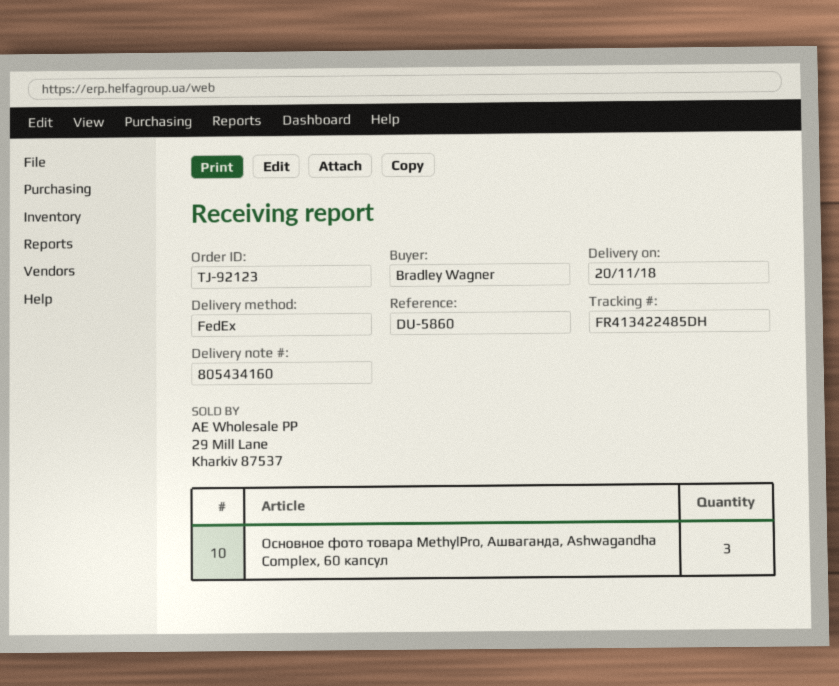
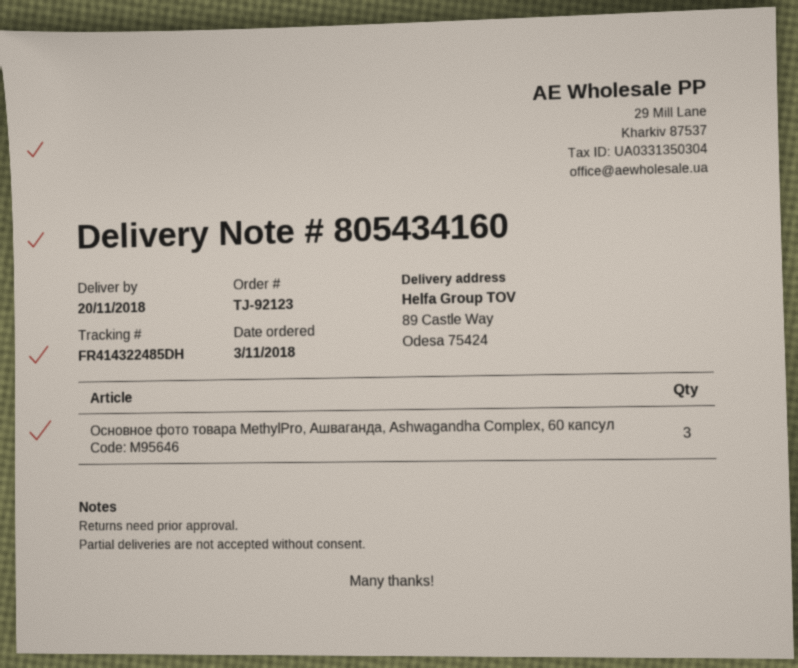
tracking number: FR413422485DH -> FR414322485DH

